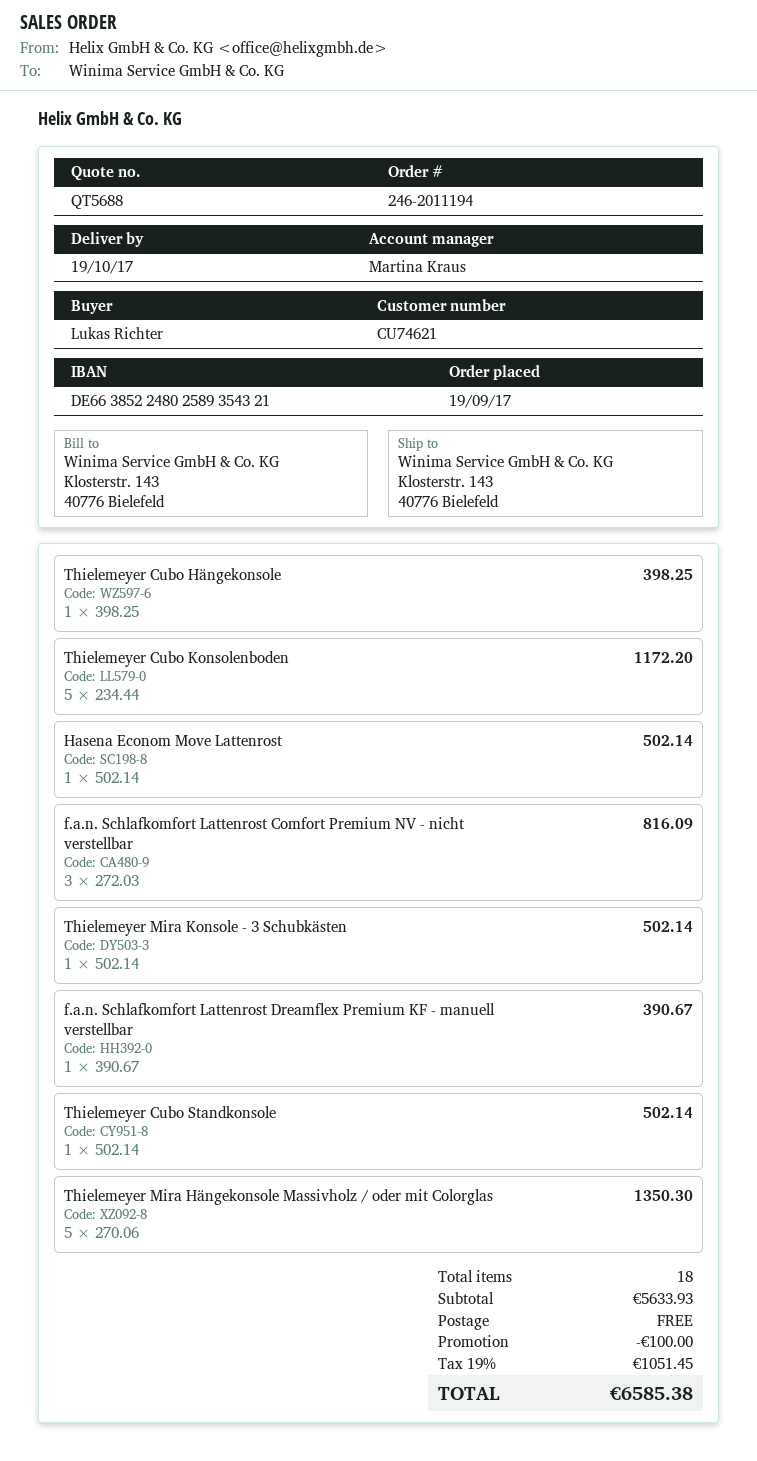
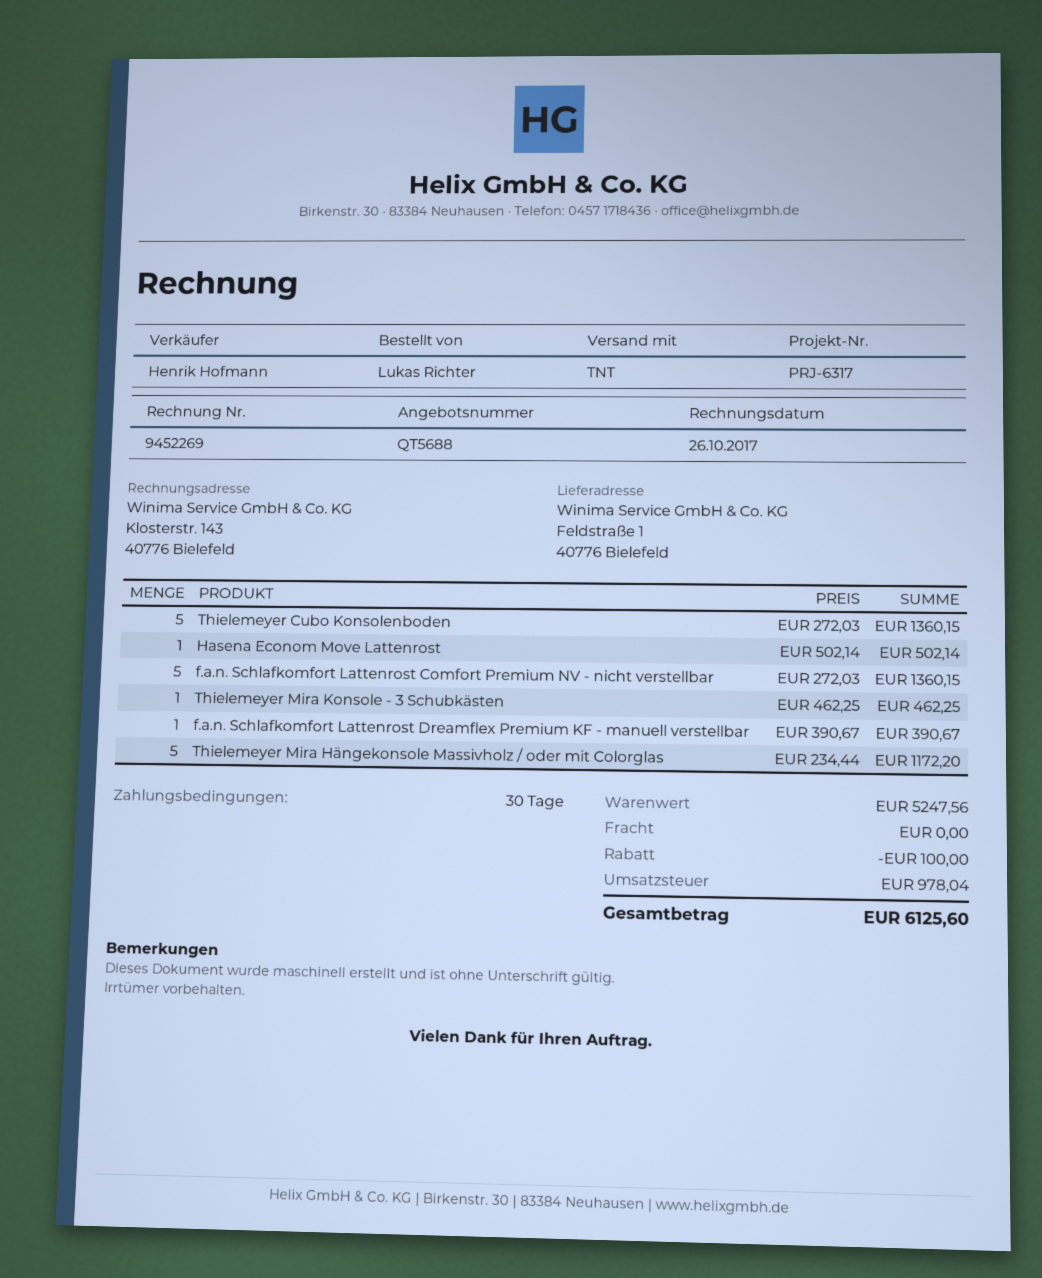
sales rep: Martina Kraus -> Henrik Hofmann
ship to: Klosterstr. 143, 40776 Bielefeld -> Feldstraße 1, 40776 Bielefeld
Thielemeyer Cubo Hängekonsole: 1 x 398.25 = 398.25 -> none
Thielemeyer Cubo Konsolenboden: 5 x 234.44 = 1172.20 -> 5 x 272.03 = 1360.15
f.a.n. Schlafkomfort Lattenrost Comfort Premium NV - nicht verstellbar: 3 x 272.03 = 816.09 -> 5 x 272.03 = 1360.15
Thielemeyer Mira Konsole - 3 Schubkästen: 1 x 502.14 = 502.14 -> 1 x 462.25 = 462.25
Thielemeyer Cubo Standkonsole: 1 x 502.14 = 502.14 -> none
Thielemeyer Mira Hängekonsole Massivholz / oder mit Colorglas: 5 x 270.06 = 1350.30 -> 5 x 234.44 = 1172.20
subtotal: 5633.93 -> 5247.56
tax: 1051.45 -> 978.04
total: 6585.38 -> 6125.60

